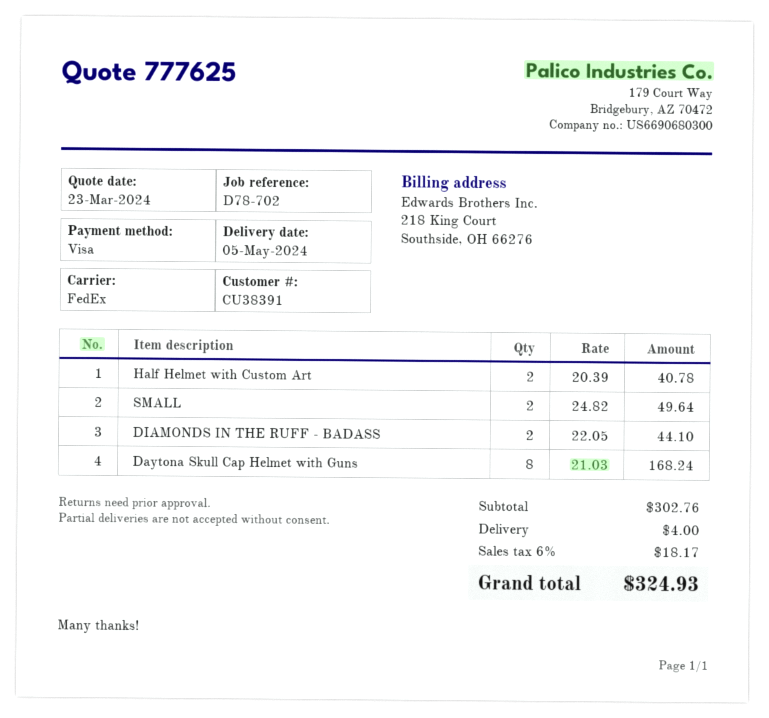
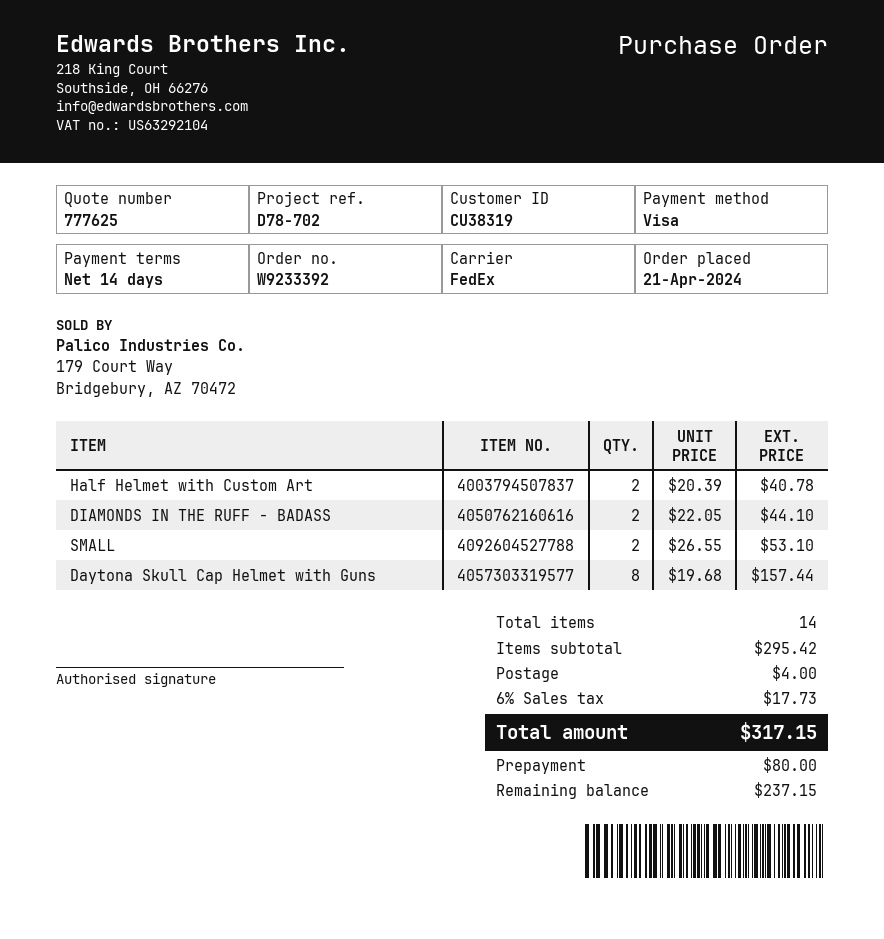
customer number: CU38391 -> CU38319
SMALL: 2 x 24.82 = 49.64 -> 2 x 26.55 = 53.10
Daytona Skull Cap Helmet with Guns: 8 x 21.03 = 168.24 -> 8 x 19.68 = 157.44
subtotal: 302.76 -> 295.42
tax: 6% = 18.17 -> 6% = 17.73
total: 324.93 -> 317.15

